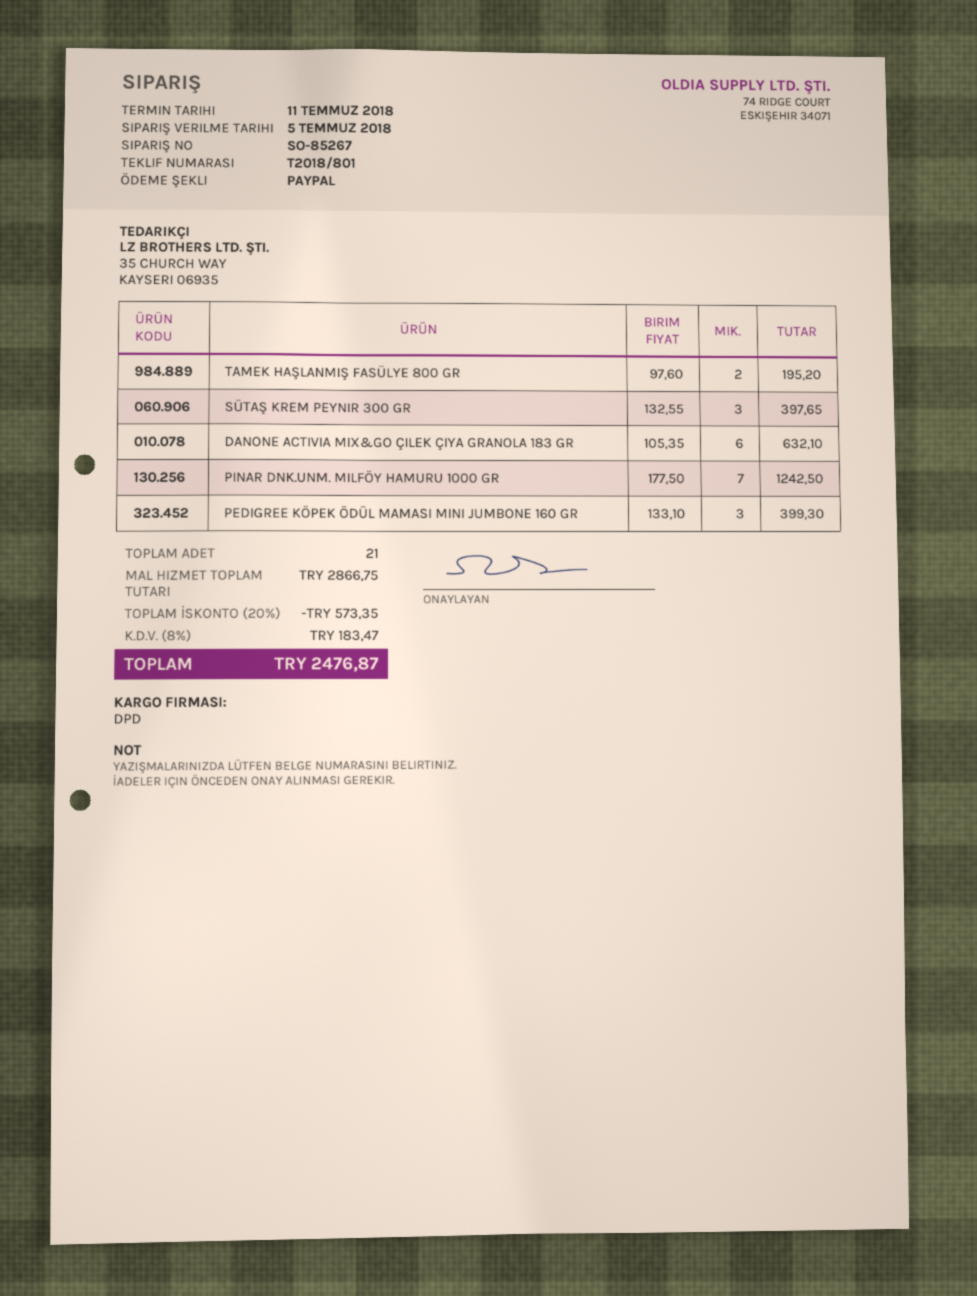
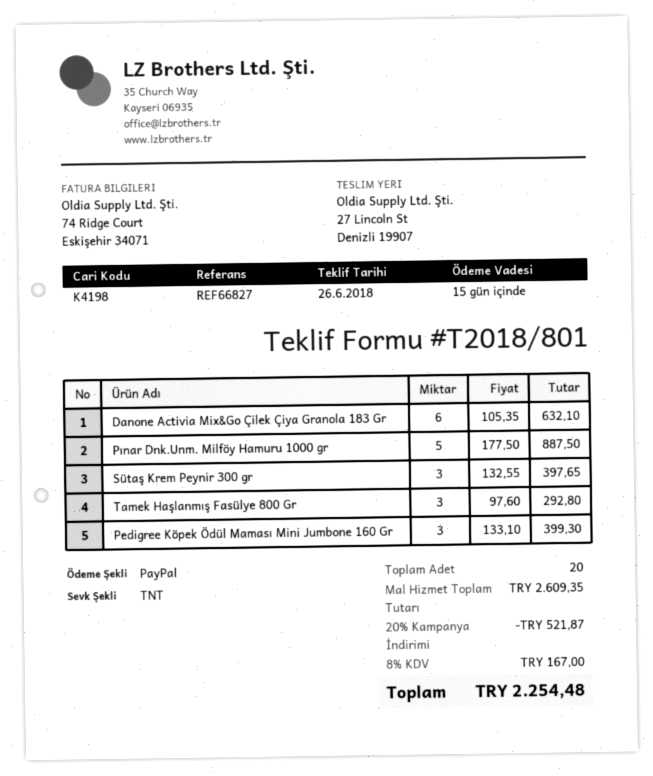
shipping method: DPD -> TNT
TAMEK HAŞLANMIŞ FASÜLYE 800 GR: 2 x 97.60 = 195.20 -> 3 x 97.60 = 292.80
PINAR DNK.UNM. MILFÖY HAMURU 1000 GR: 7 x 177.50 = 1242.50 -> 5 x 177.50 = 887.50
total quantity: 21 -> 20
subtotal: 2866.75 -> 2609.35
discount: 20% = 573.35 -> 20% = 521.87
tax: 8% = 183.47 -> 8% = 167.00
total: 2476.87 -> 2254.48

